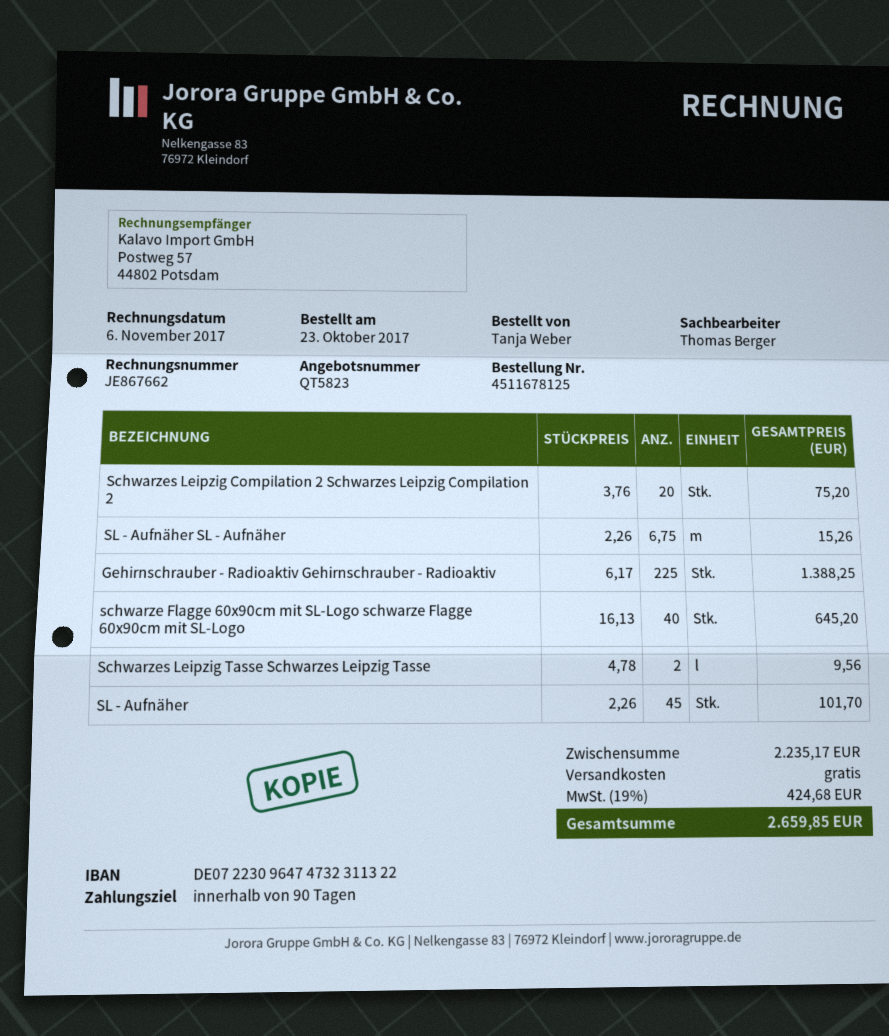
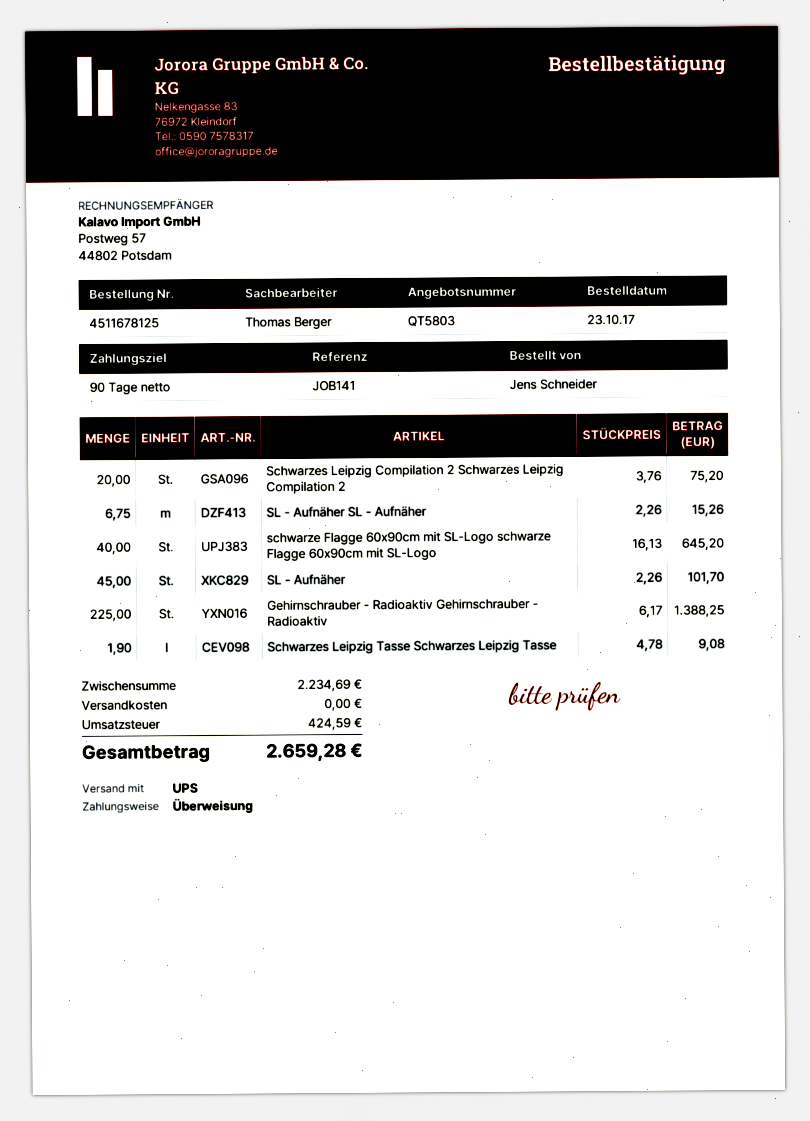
quote number: QT5823 -> QT5803
ordered by: Tanja Weber -> Jens Schneider
Schwarzes Leipzig Tasse Schwarzes Leipzig Tasse: 2 x 4.78 = 9.56 -> 1.9 x 4.78 = 9.08
subtotal: 2235.17 -> 2234.69
tax: 424.68 -> 424.59
total: 2659.85 -> 2659.28

